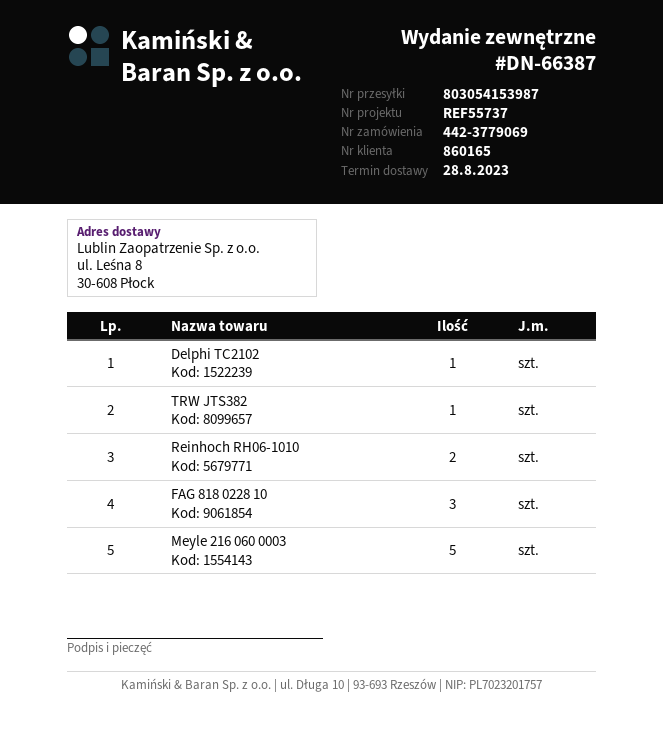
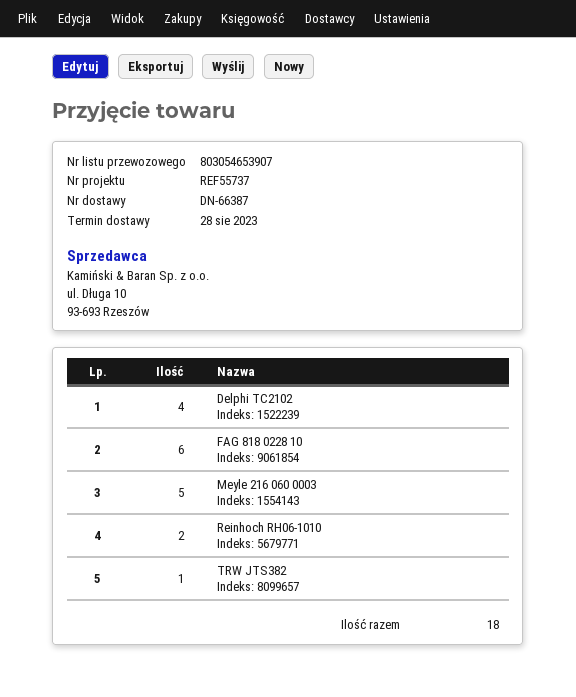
tracking number: 803054153987 -> 803054653907
Delphi TC2102: 1 -> 4
FAG 818 0228 10: 3 -> 6

